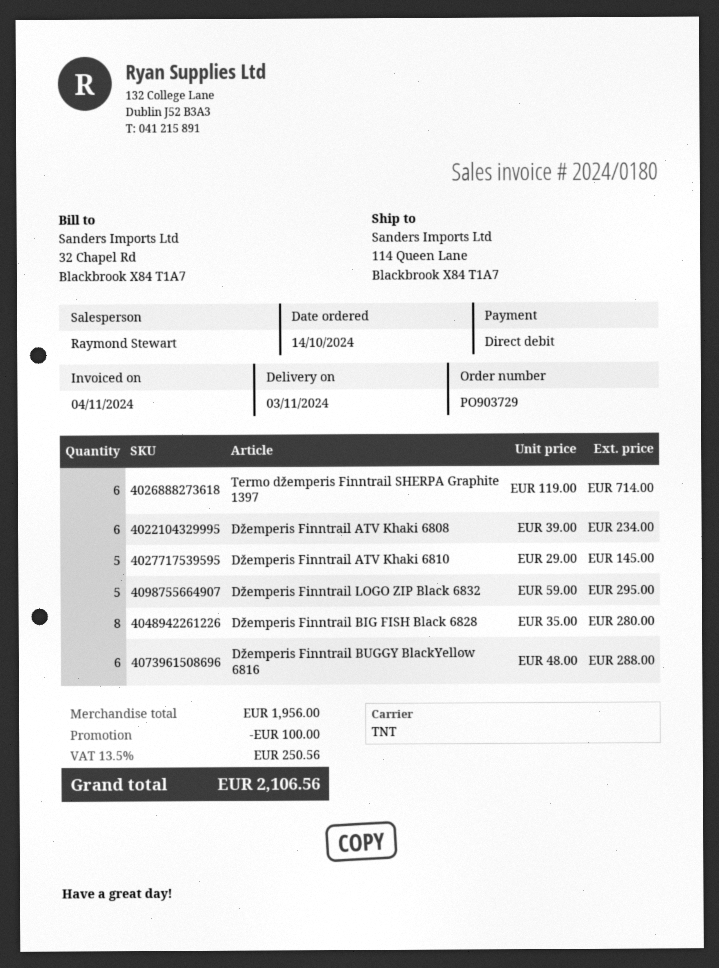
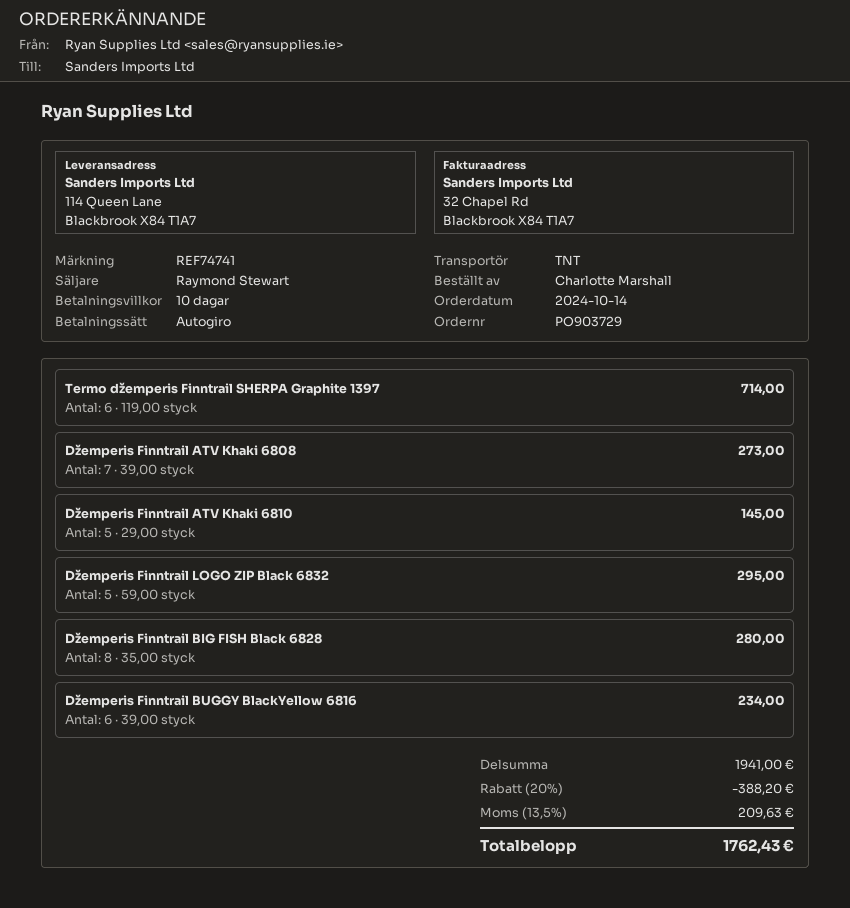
Džemperis Finntrail ATV Khaki 6808: 6 x 39.00 = 234.00 -> 7 x 39.00 = 273.00
Džemperis Finntrail BUGGY BlackYellow 6816: 6 x 48.00 = 288.00 -> 6 x 39.00 = 234.00
subtotal: 1956.00 -> 1941.00
discount: 100.00 -> 388.20
tax: 13.5% = 250.56 -> 13.5% = 209.63
total: 2106.56 -> 1762.43

